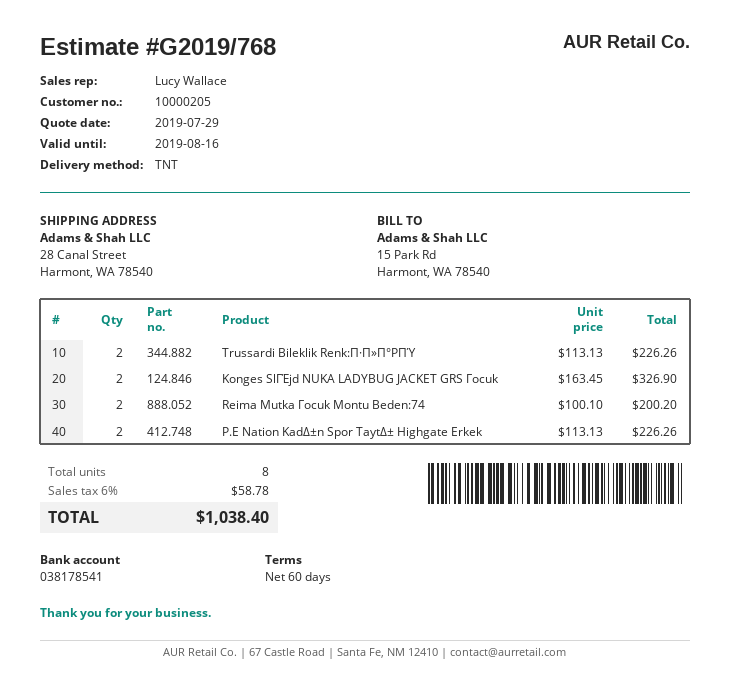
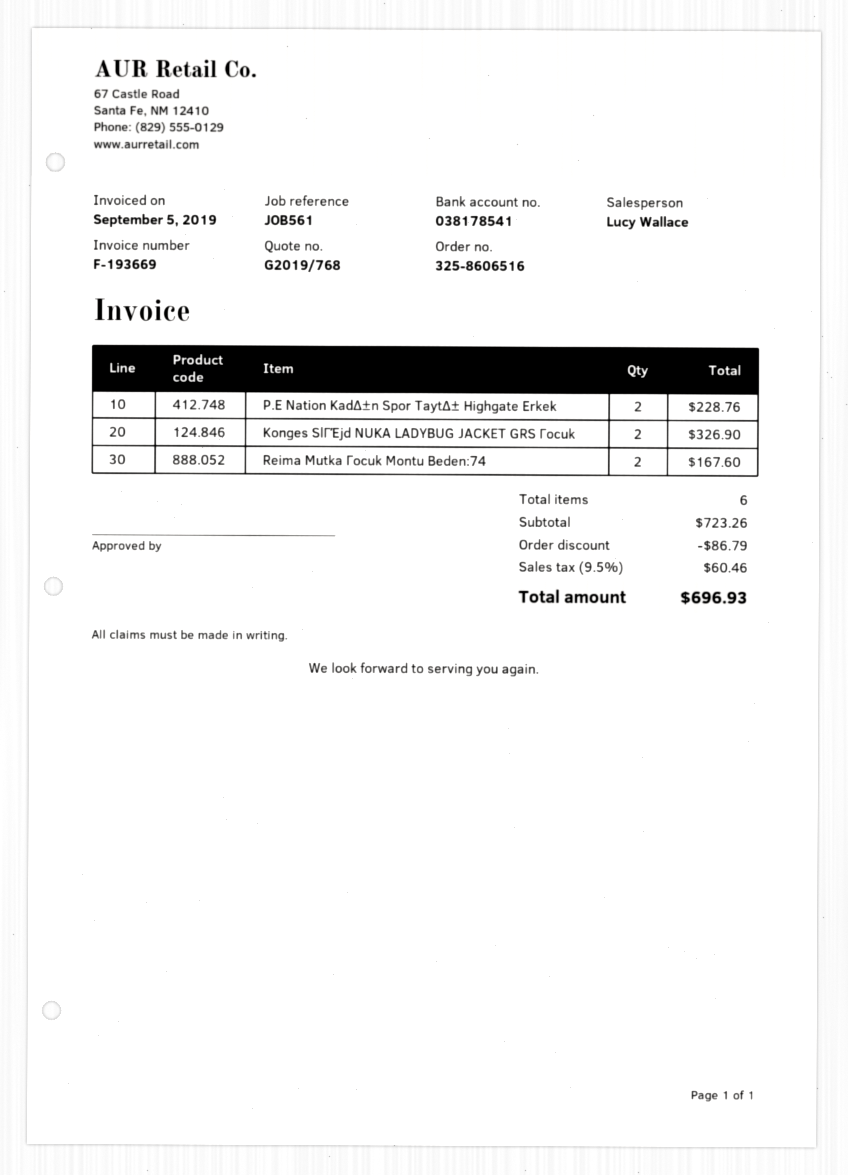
Trussardi Bileklik Renk:Π·Π»Π°ΡΠΎ: 2 for 226.26 -> none
Reima Mutka Γocuk Montu Beden:74: 2 for 200.20 -> 2 for 167.60
P.E Nation KadΔ±n Spor TaytΔ± Highgate Erkek: 2 for 226.26 -> 2 for 228.76
total quantity: 8 -> 6
discount: none -> 86.79
tax: 6% = 58.78 -> 9.5% = 60.46
total: 1038.40 -> 696.93

